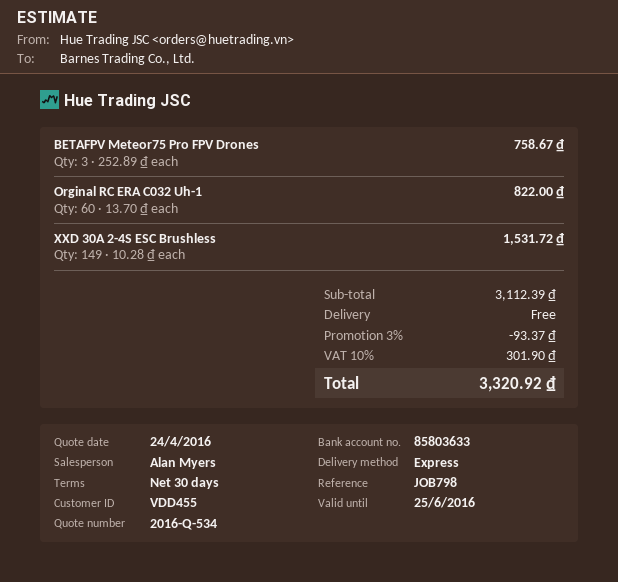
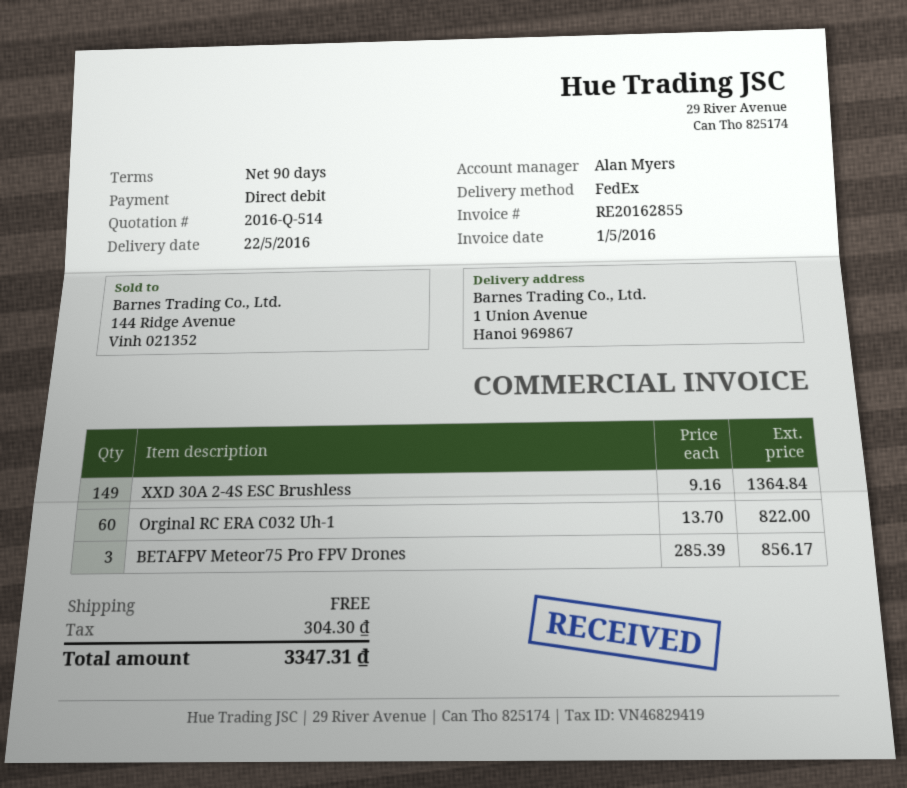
quote number: 2016-Q-534 -> 2016-Q-514
payment terms: 30 days -> 90 days
shipping method: express -> FedEx
BETAFPV Meteor75 Pro FPV Drones: 3 x 252.89 = 758.67 -> 3 x 285.39 = 856.17
XXD 30A 2-4S ESC Brushless: 149 x 10.28 = 1531.72 -> 149 x 9.16 = 1364.84
discount: 3% = 93.37 -> none
tax: 301.90 -> 304.30
total: 3320.92 -> 3347.31

